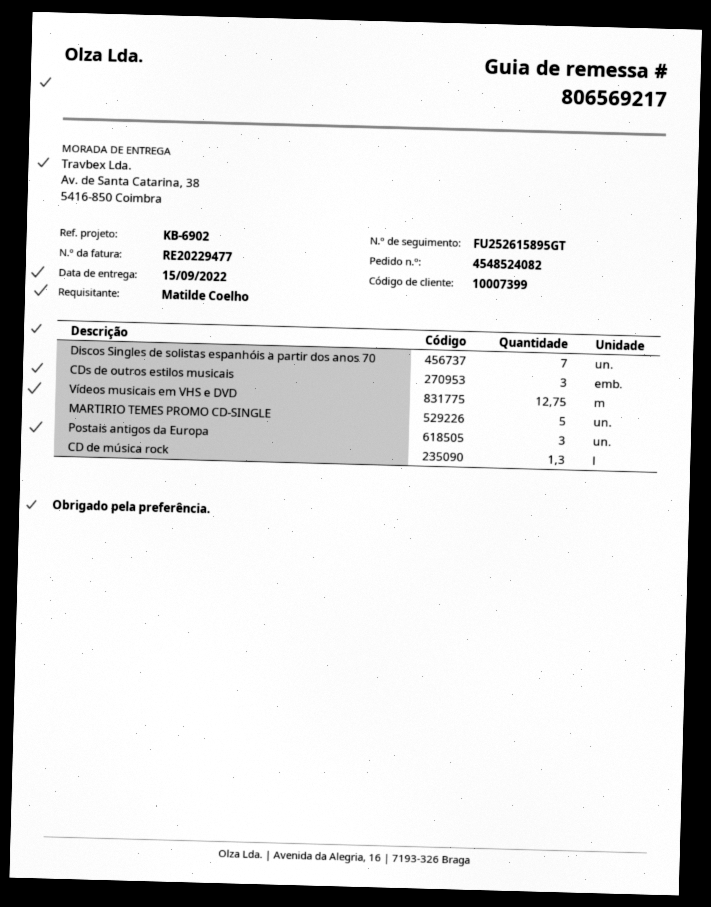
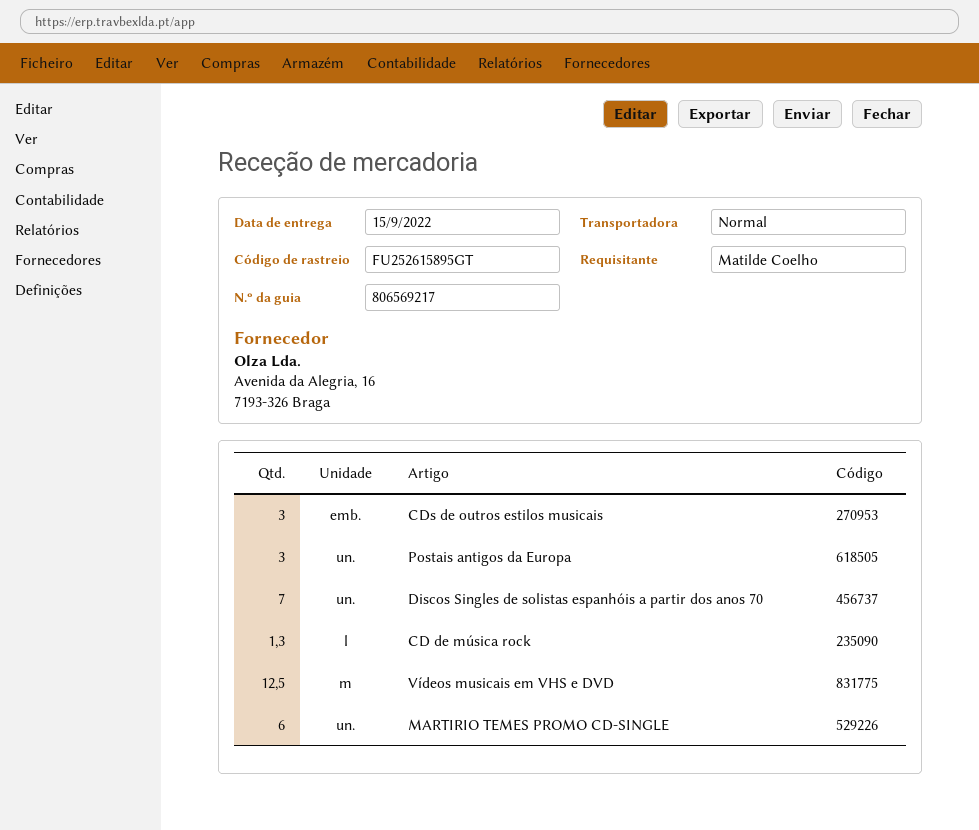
Vídeos musicais em VHS e DVD: 12.75 -> 12.5
MARTIRIO TEMES PROMO CD-SINGLE: 5 -> 6

